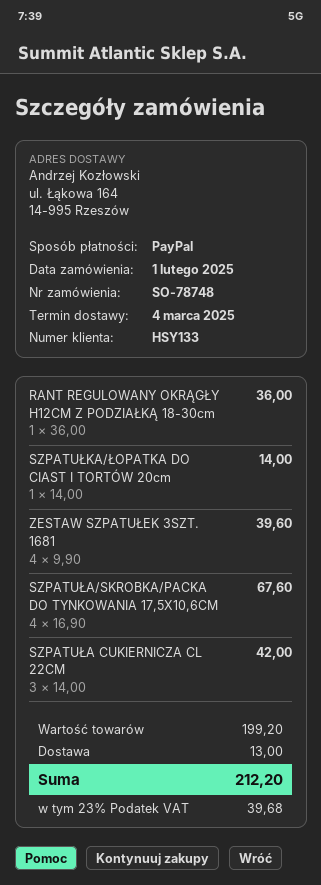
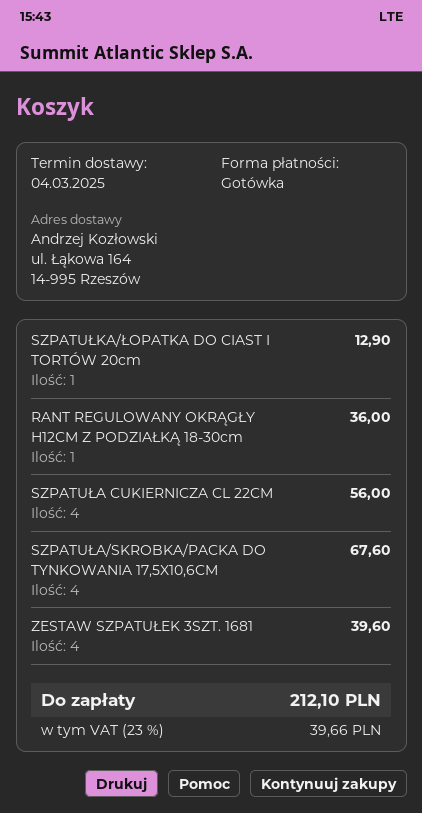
payment method: PayPal -> cash
SZPATUŁKA/ŁOPATKA DO CIAST I TORTÓW 20cm: 1 for 14.00 -> 1 for 12.90
SZPATUŁA CUKIERNICZA CL 22CM: 3 for 42.00 -> 4 for 56.00
shipping: 13.00 -> none
tax: 23% = 39.68 -> 23% = 39.66
total: 212.20 -> 212.10

